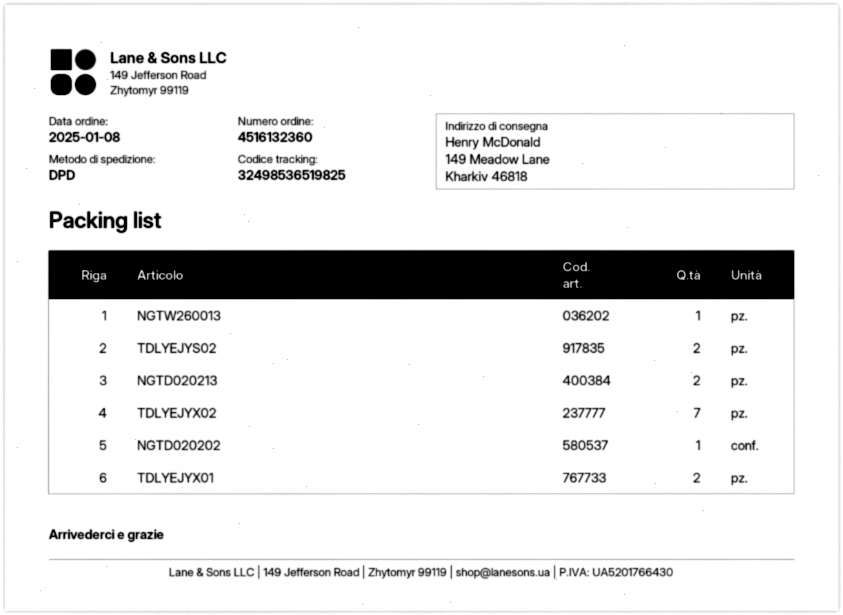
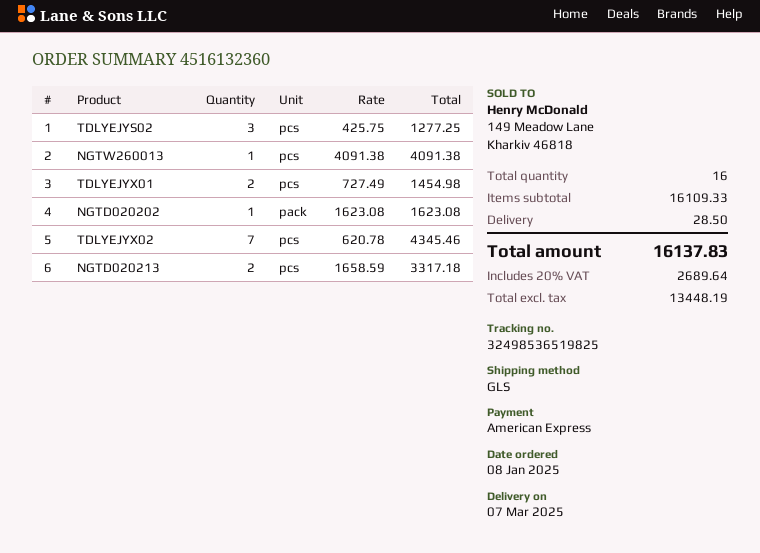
shipping method: DPD -> GLS
TDLYEJYS02: 2 -> 3

